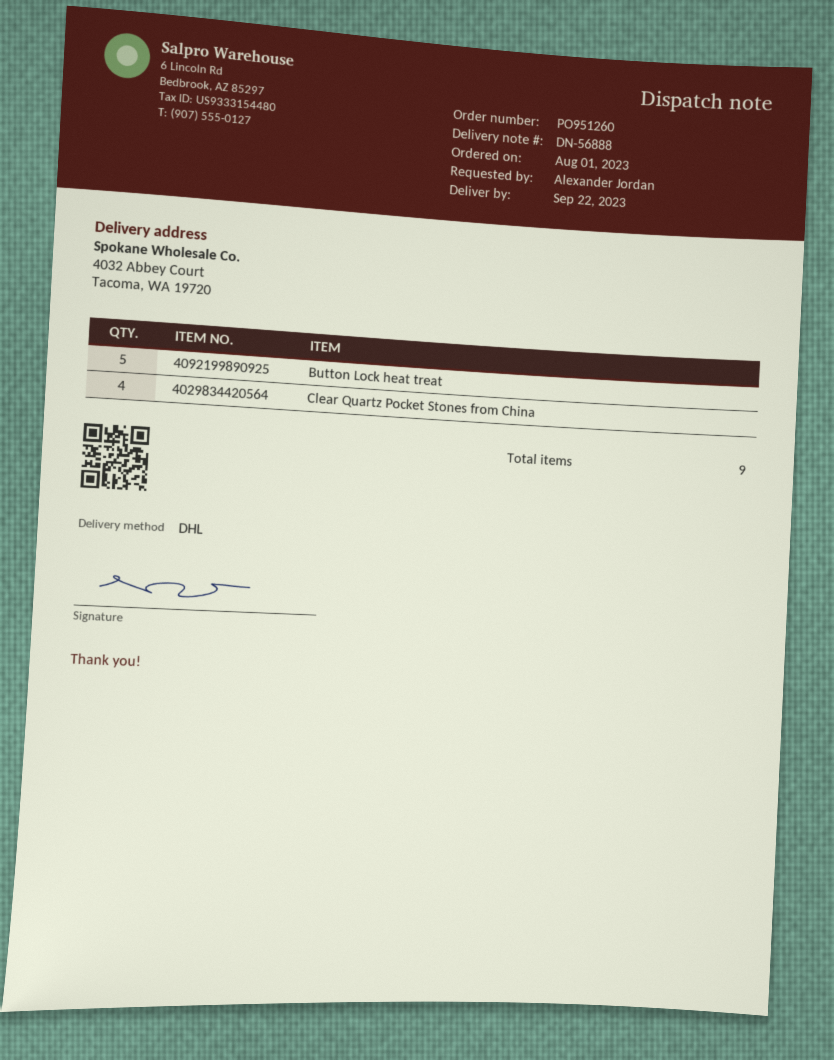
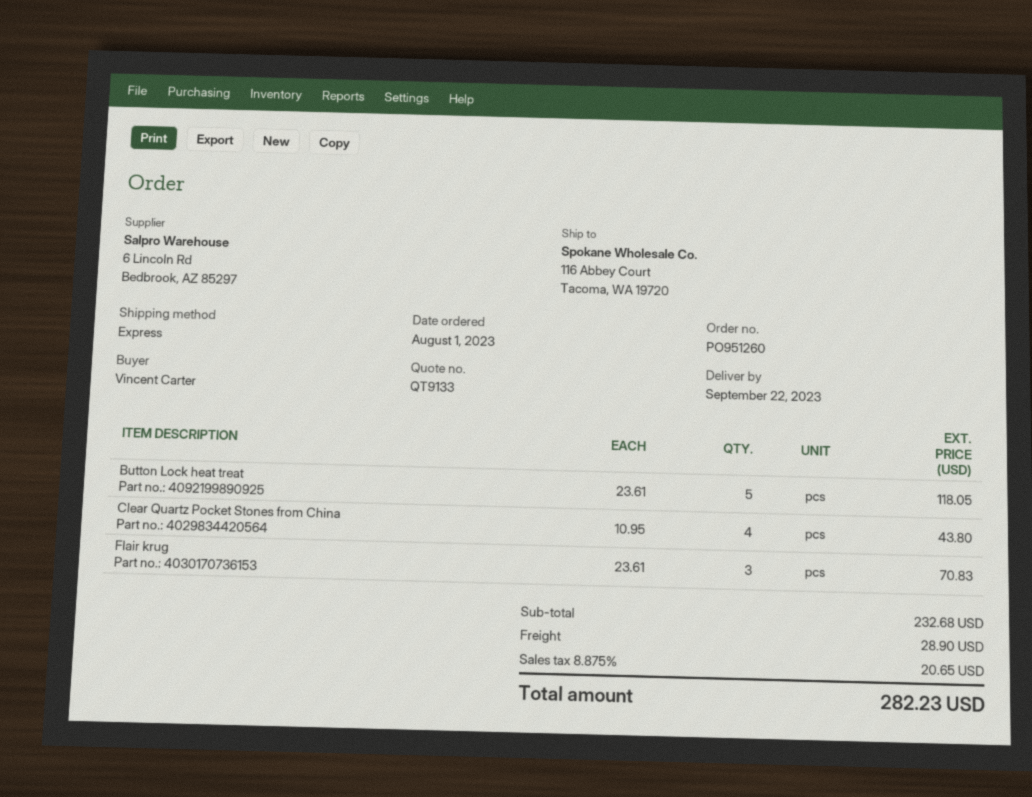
ordered by: Alexander Jordan -> Vincent Carter
shipping method: DHL -> express
ship to: 4032 Abbey Court, Tacoma, WA 19720 -> 116 Abbey Court, Tacoma, WA 19720
Flair krug: none -> 3

